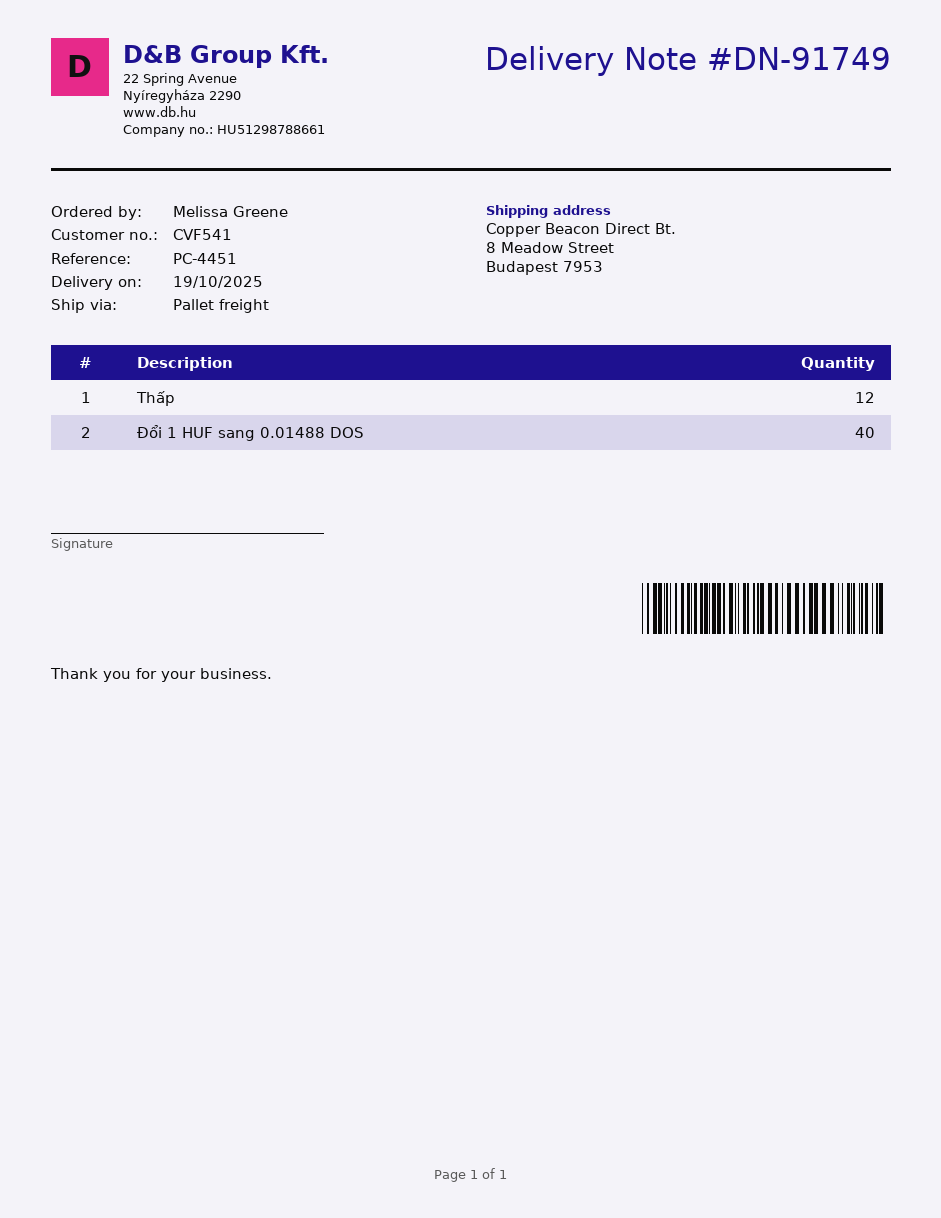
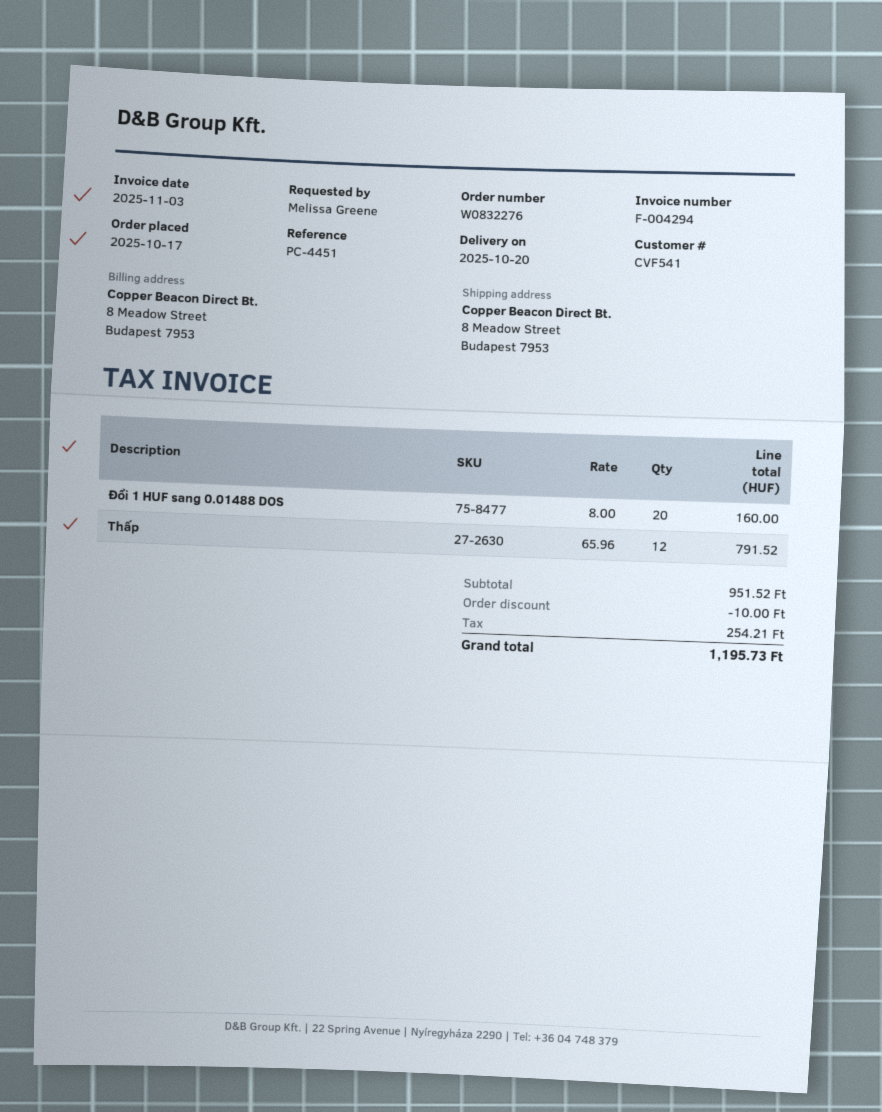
delivery date: 2025-10-19 -> 2025-10-20
Đổi 1 HUF sang 0.01488 DOS: 40 -> 20

